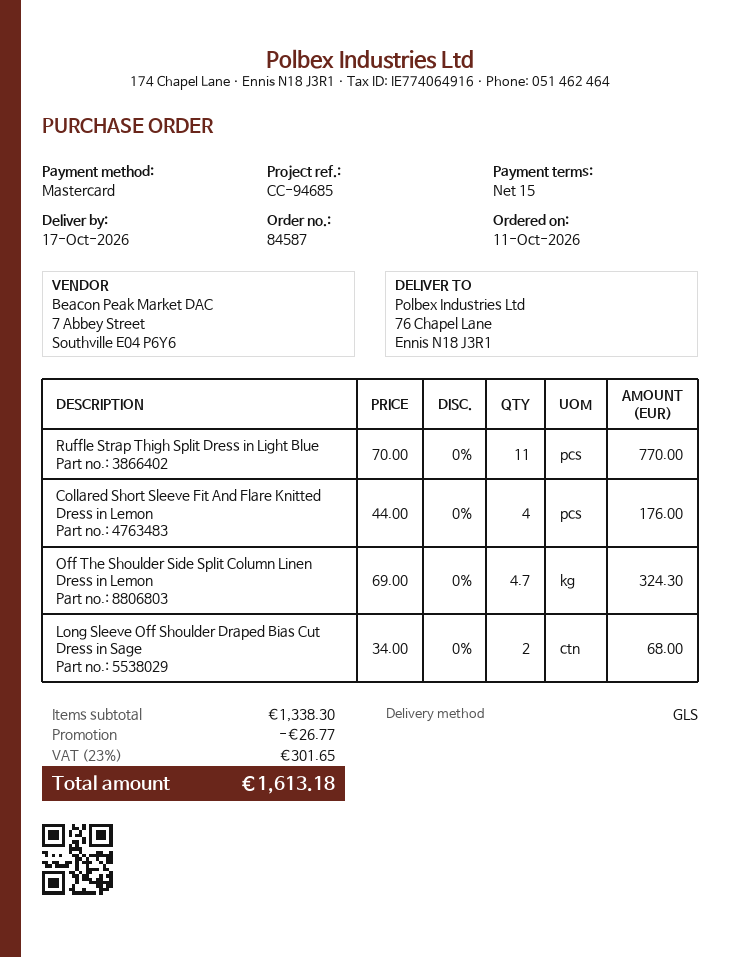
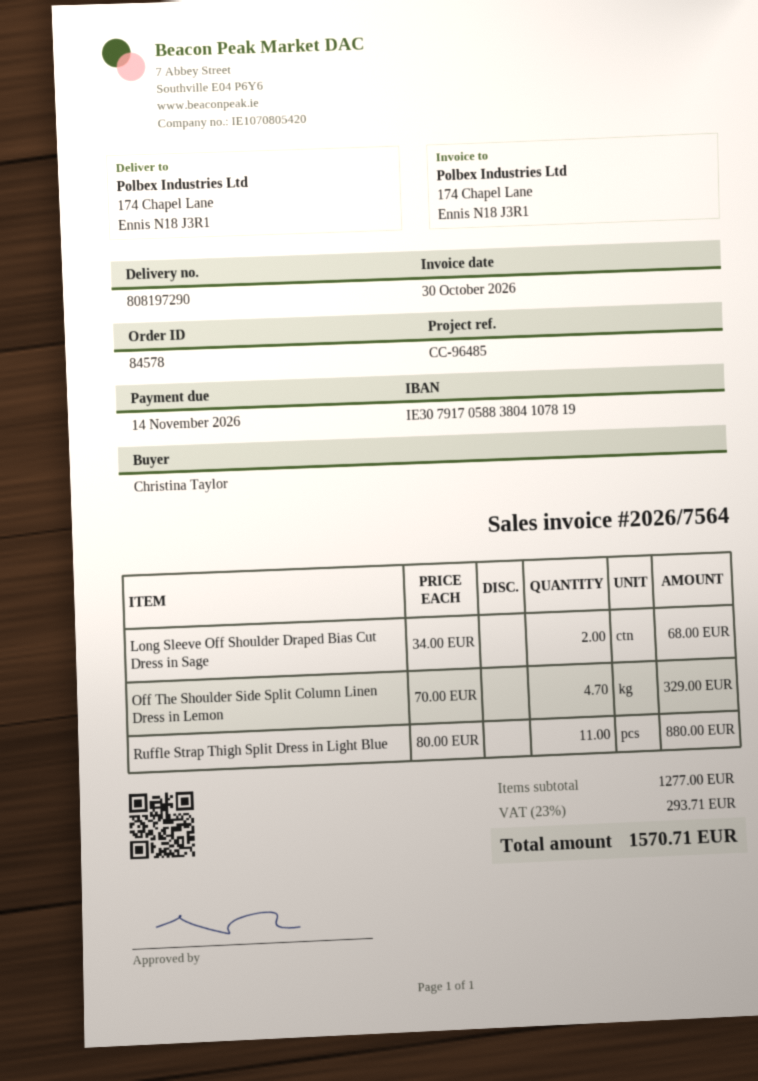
order number: 84587 -> 84578
reference: CC-94685 -> CC-96485
ship to: 76 Chapel Lane, Ennis N18 J3R1 -> 174 Chapel Lane, Ennis N18 J3R1
Ruffle Strap Thigh Split Dress in Light Blue: 11 x 70.00 = 770.00 -> 11 x 80.00 = 880.00
Collared Short Sleeve Fit And Flare Knitted Dress in Lemon: 4 x 44.00 = 176.00 -> none
Off The Shoulder Side Split Column Linen Dress in Lemon: 4.7 x 69.00 = 324.30 -> 4.7 x 70.00 = 329.00
subtotal: 1338.30 -> 1277.00
discount: 26.77 -> none
tax: 23% = 301.65 -> 23% = 293.71
total: 1613.18 -> 1570.71

